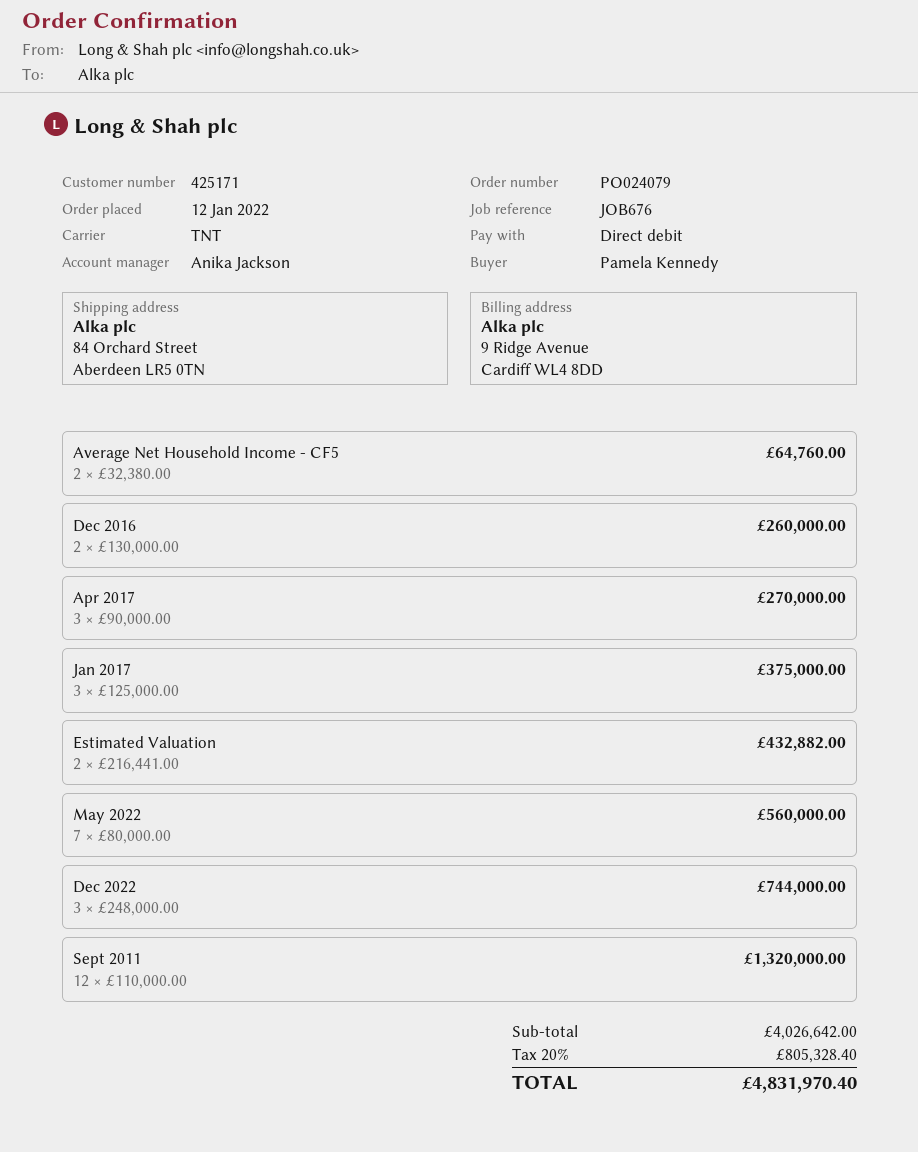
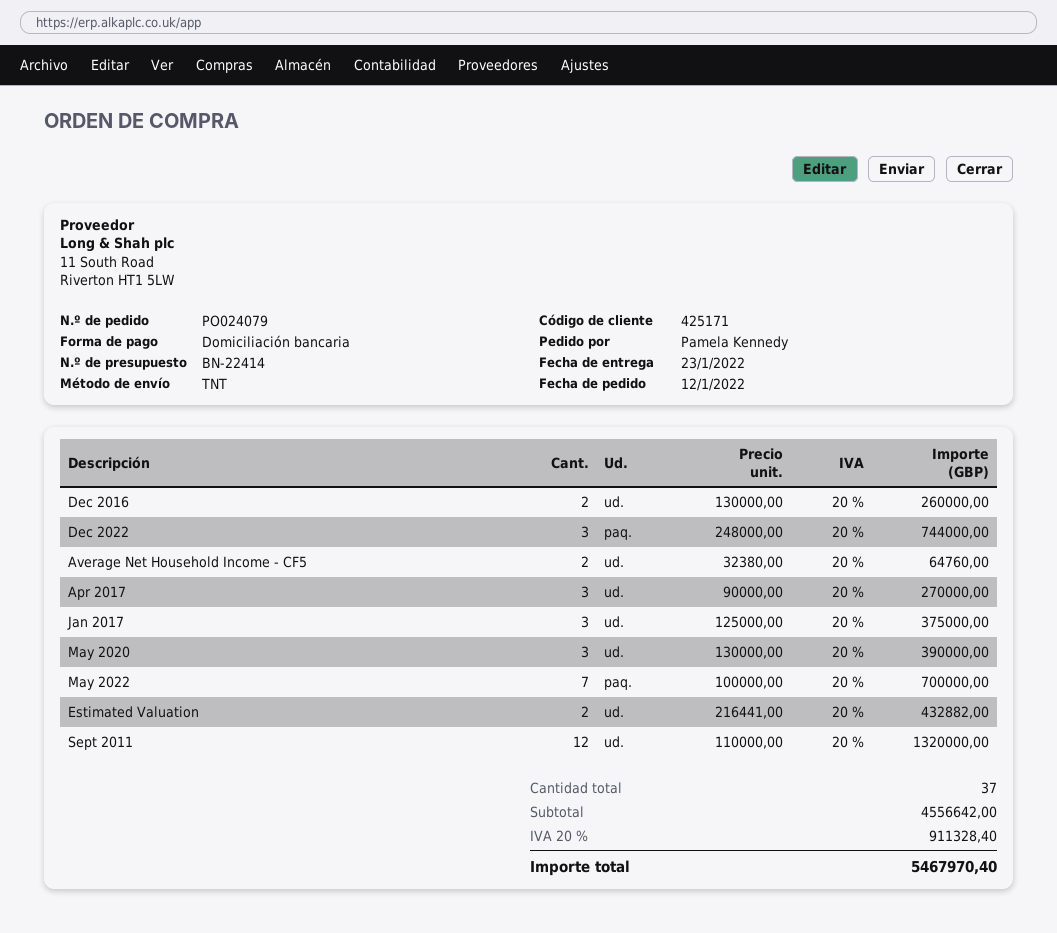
May 2022: 7 x 80000.00 = 560000.00 -> 7 x 100000.00 = 700000.00
May 2020: none -> 3 x 130000.00 = 390000.00
subtotal: 4026642.00 -> 4556642.00
tax: 20% = 805328.40 -> 20% = 911328.40
total: 4831970.40 -> 5467970.40

